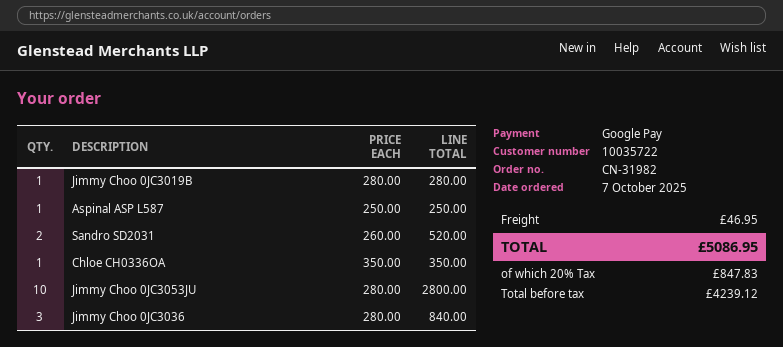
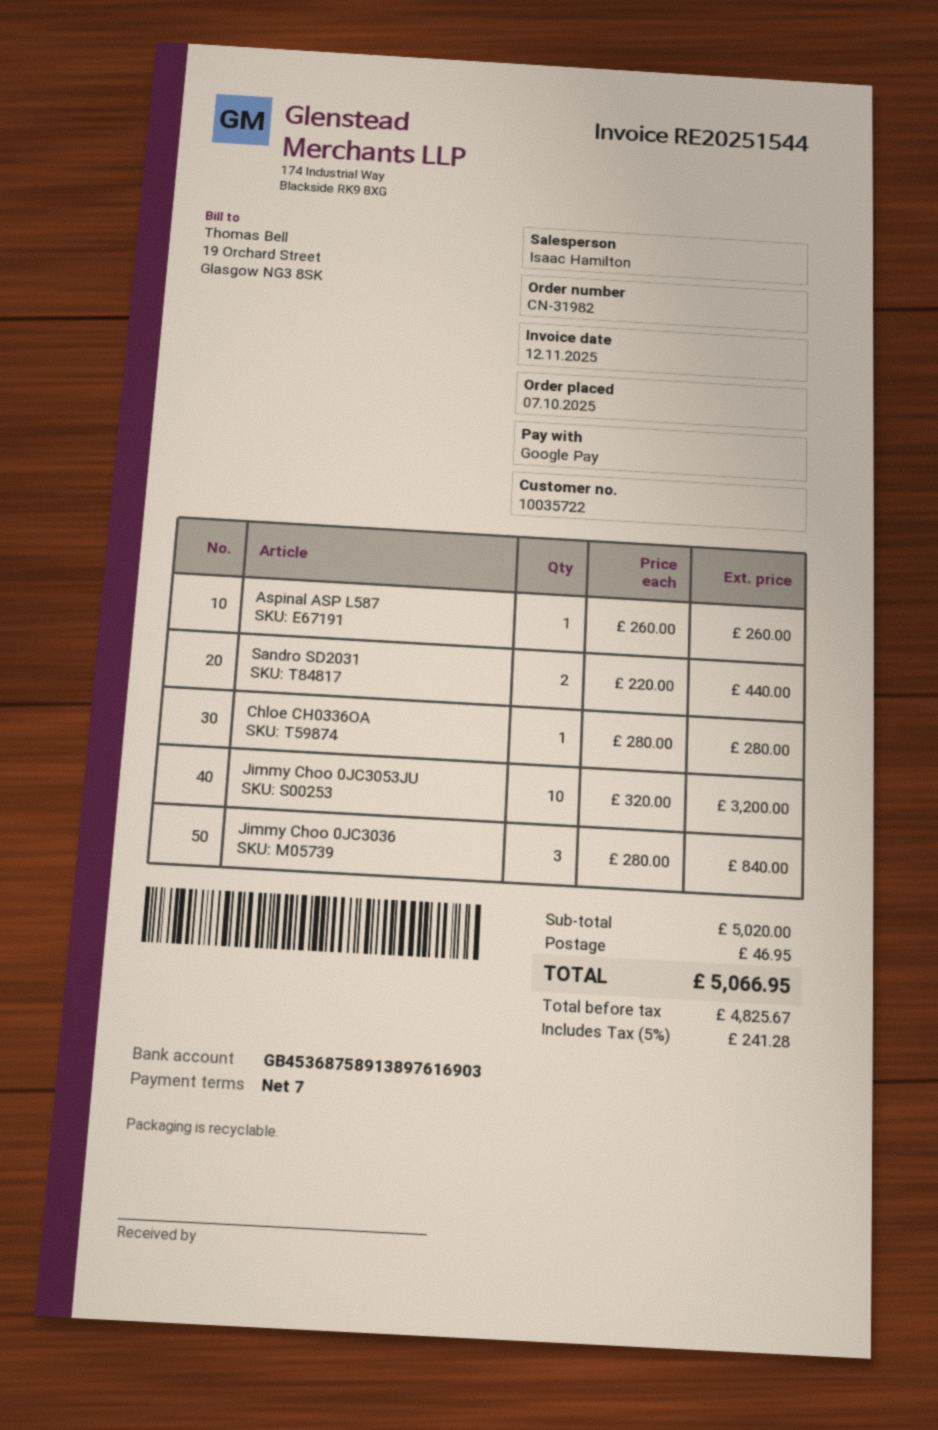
Jimmy Choo 0JC3019B: 1 x 280.00 = 280.00 -> none
Aspinal ASP L587: 1 x 250.00 = 250.00 -> 1 x 260.00 = 260.00
Sandro SD2031: 2 x 260.00 = 520.00 -> 2 x 220.00 = 440.00
Chloe CH0336OA: 1 x 350.00 = 350.00 -> 1 x 280.00 = 280.00
Jimmy Choo 0JC3053JU: 10 x 280.00 = 2800.00 -> 10 x 320.00 = 3200.00
net: 4239.12 -> 4825.67
tax: 20% = 847.83 -> 5% = 241.28
total: 5086.95 -> 5066.95

